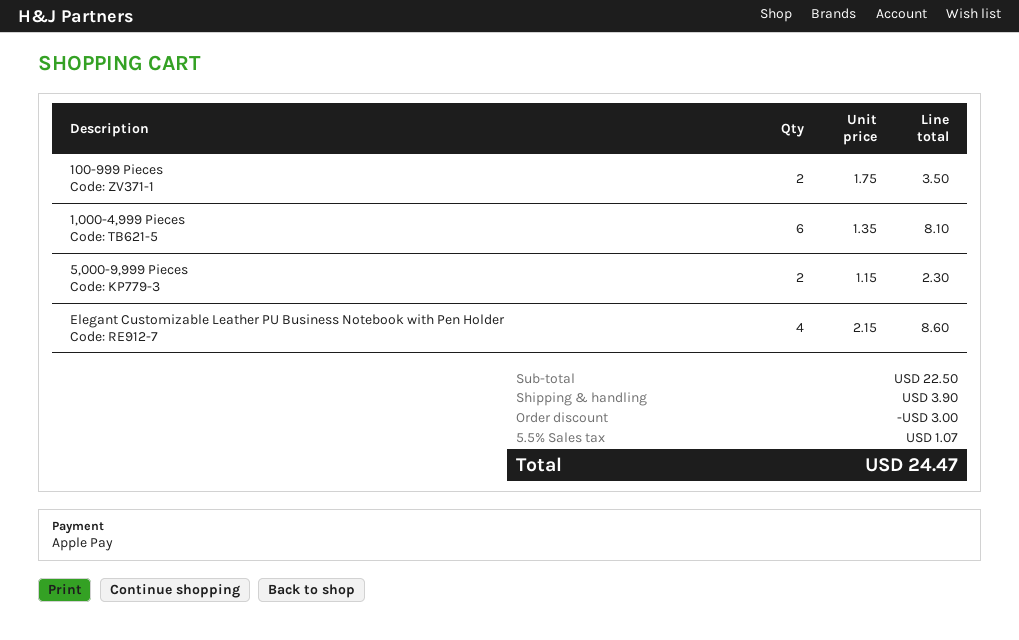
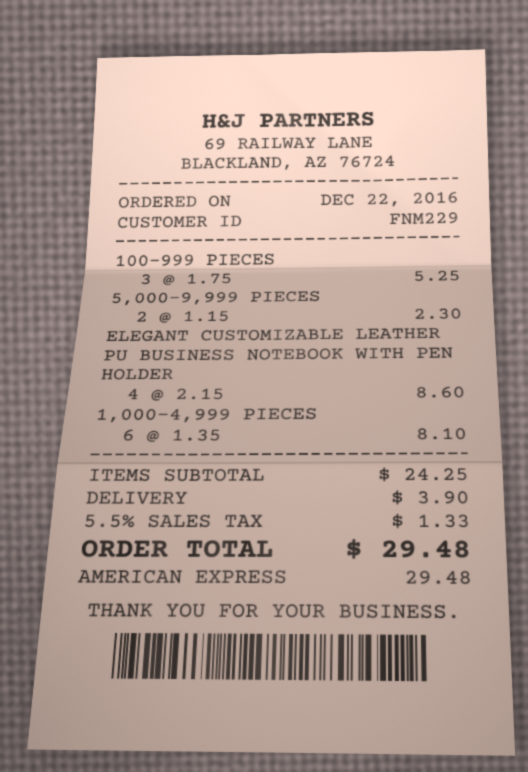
payment method: Apple Pay -> American Express
100-999 Pieces: 2 x 1.75 = 3.50 -> 3 x 1.75 = 5.25
subtotal: 22.50 -> 24.25
discount: 3.00 -> none
tax: 5.5% = 1.07 -> 5.5% = 1.33
total: 24.47 -> 29.48

